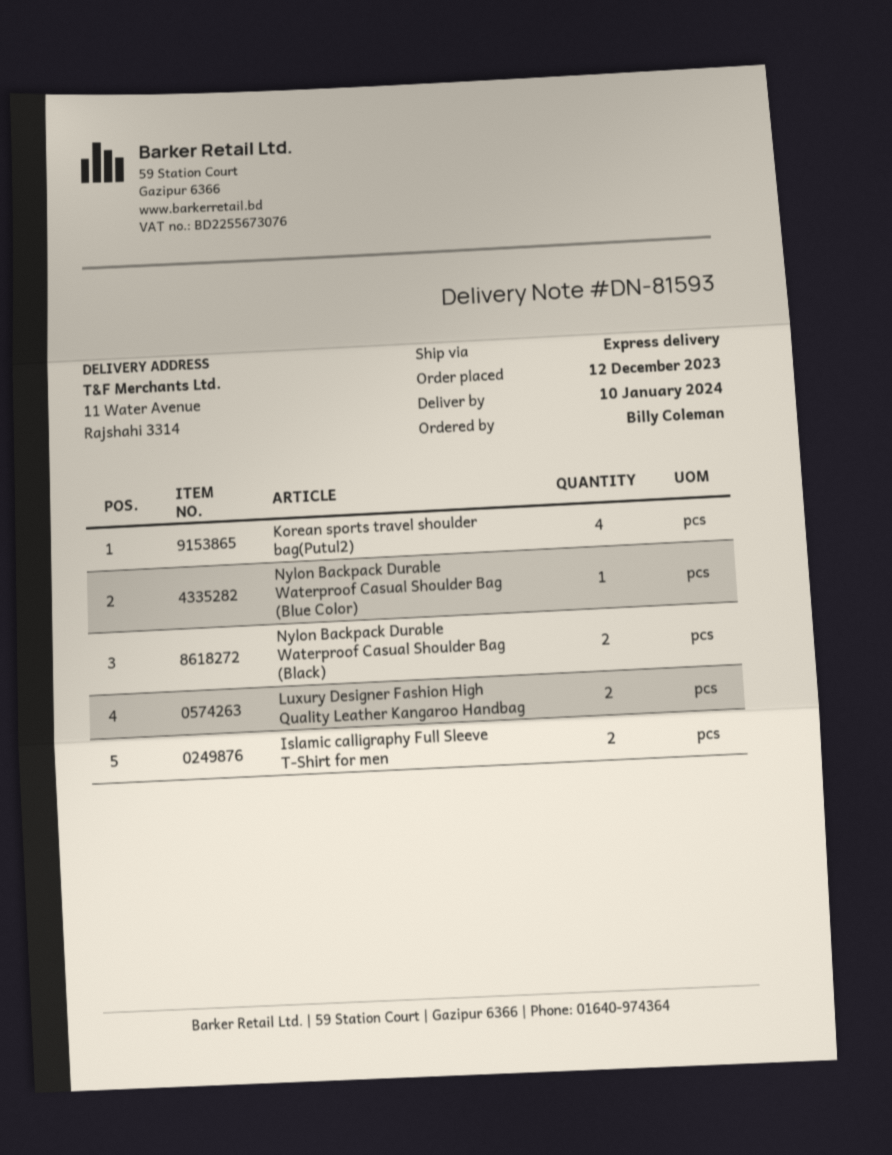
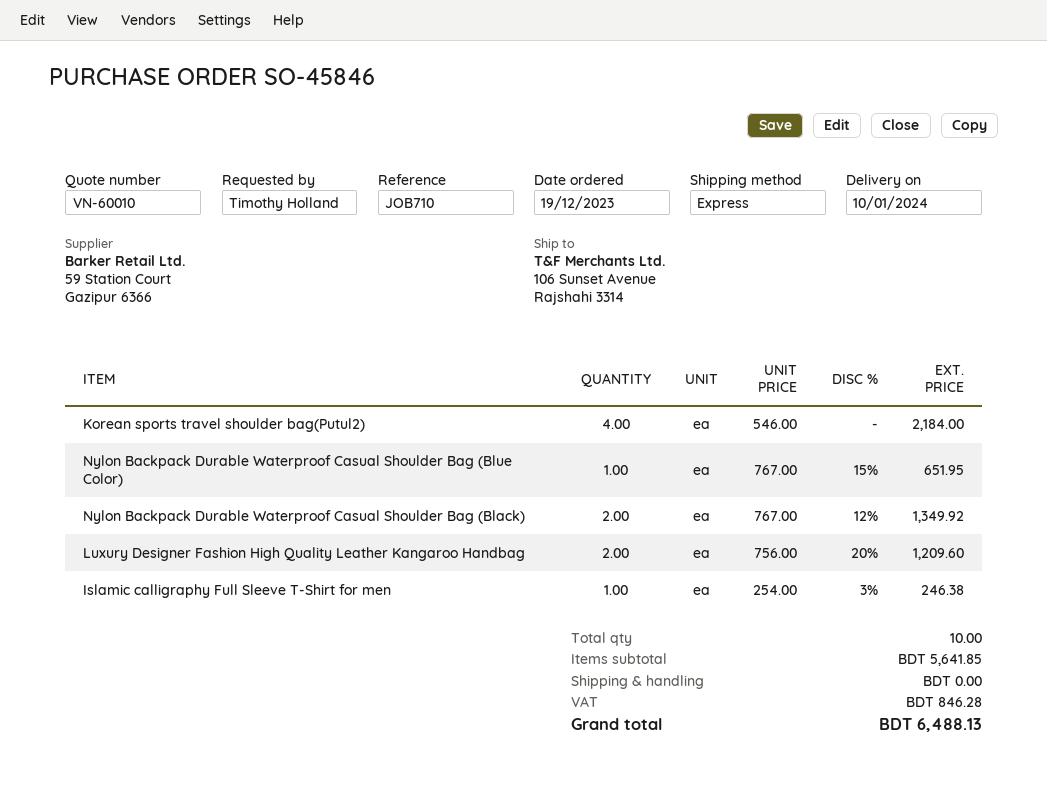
order date: 2023-12-12 -> 2023-12-19
ordered by: Billy Coleman -> Timothy Holland
ship to: 11 Water Avenue, Rajshahi 3314 -> 106 Sunset Avenue, Rajshahi 3314
Islamic calligraphy Full Sleeve T-Shirt for men: 2 -> 1

